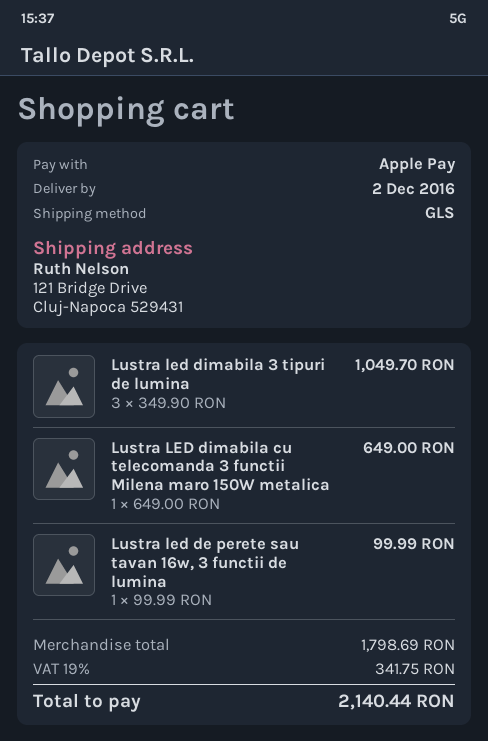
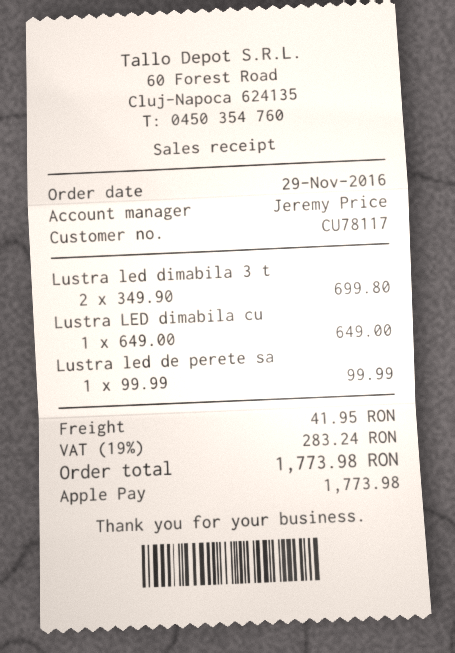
Lustra led dimabila 3 tipuri de lumina: 3 x 349.90 = 1049.70 -> 2 x 349.90 = 699.80
shipping: none -> 41.95
tax: 19% = 341.75 -> 19% = 283.24
total: 2140.44 -> 1773.98

